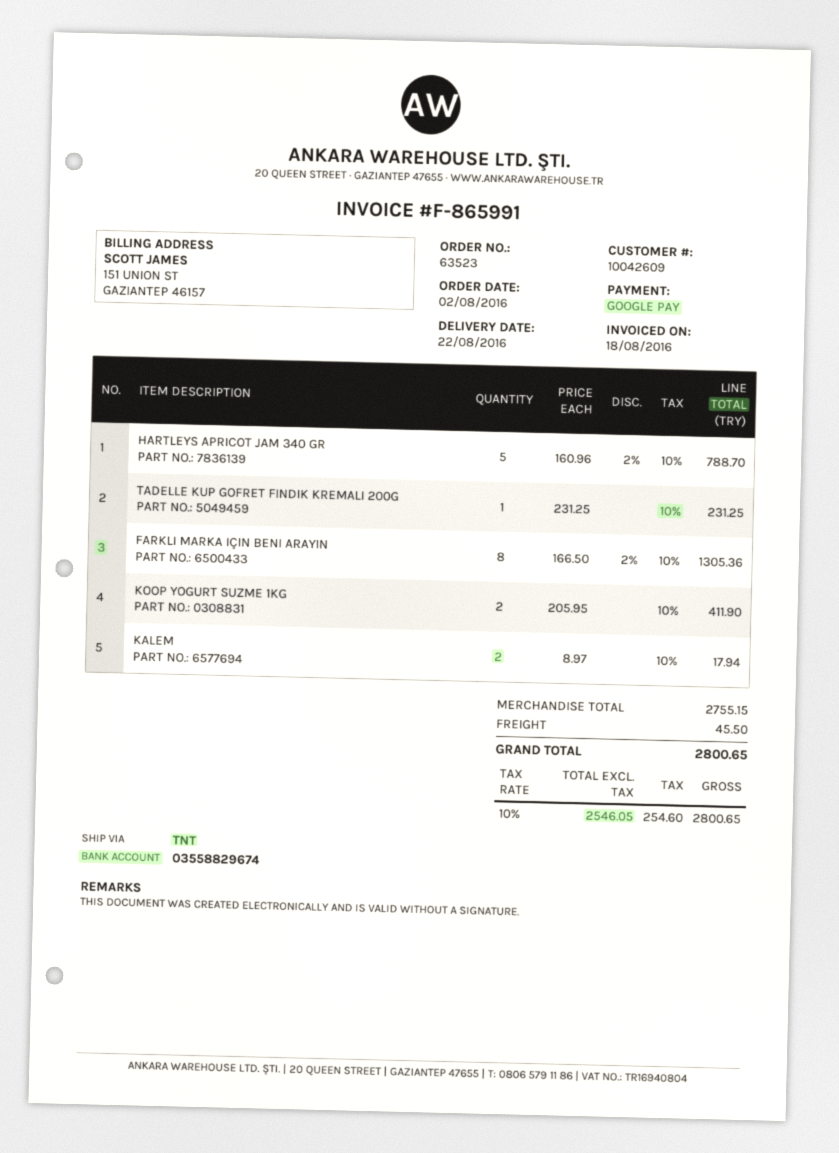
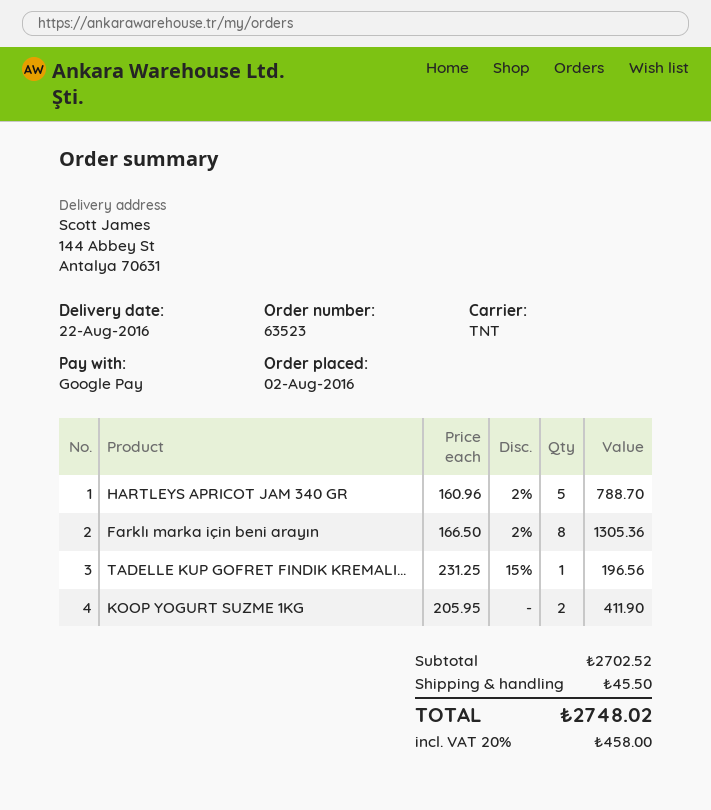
TADELLE KUP GOFRET FINDIK KREMALI 200G: 1 x 231.25 = 231.25 -> 1 x 231.25 - 15% = 196.56
KALEM: 2 x 8.97 = 17.94 -> none
subtotal: 2755.15 -> 2702.52
tax: 10% = 254.60 -> 20% = 458.00
total: 2800.65 -> 2748.02

